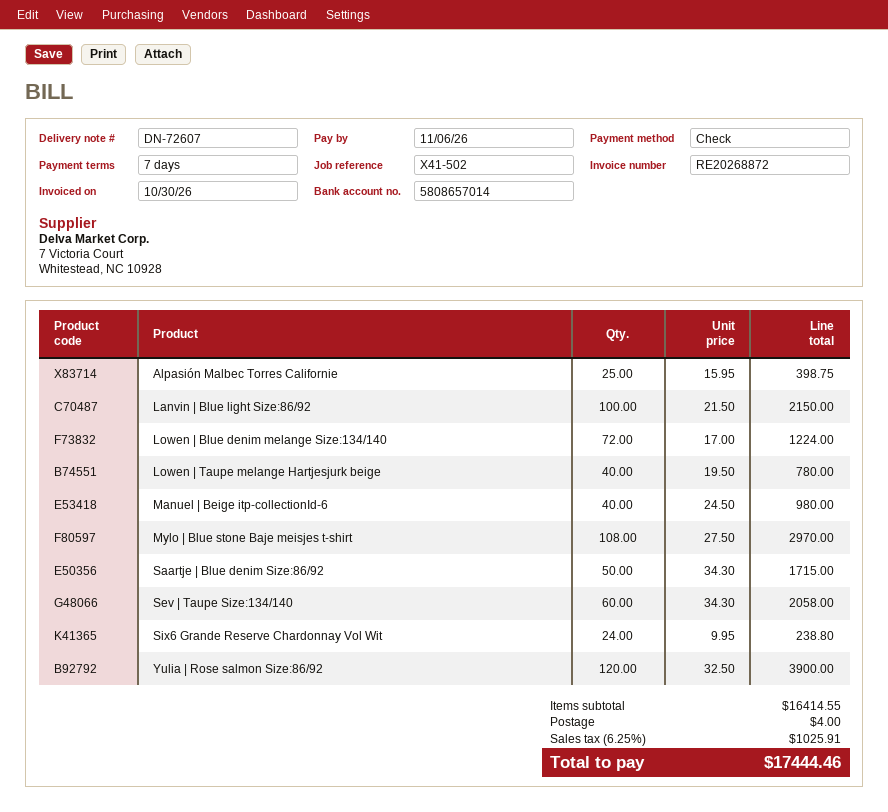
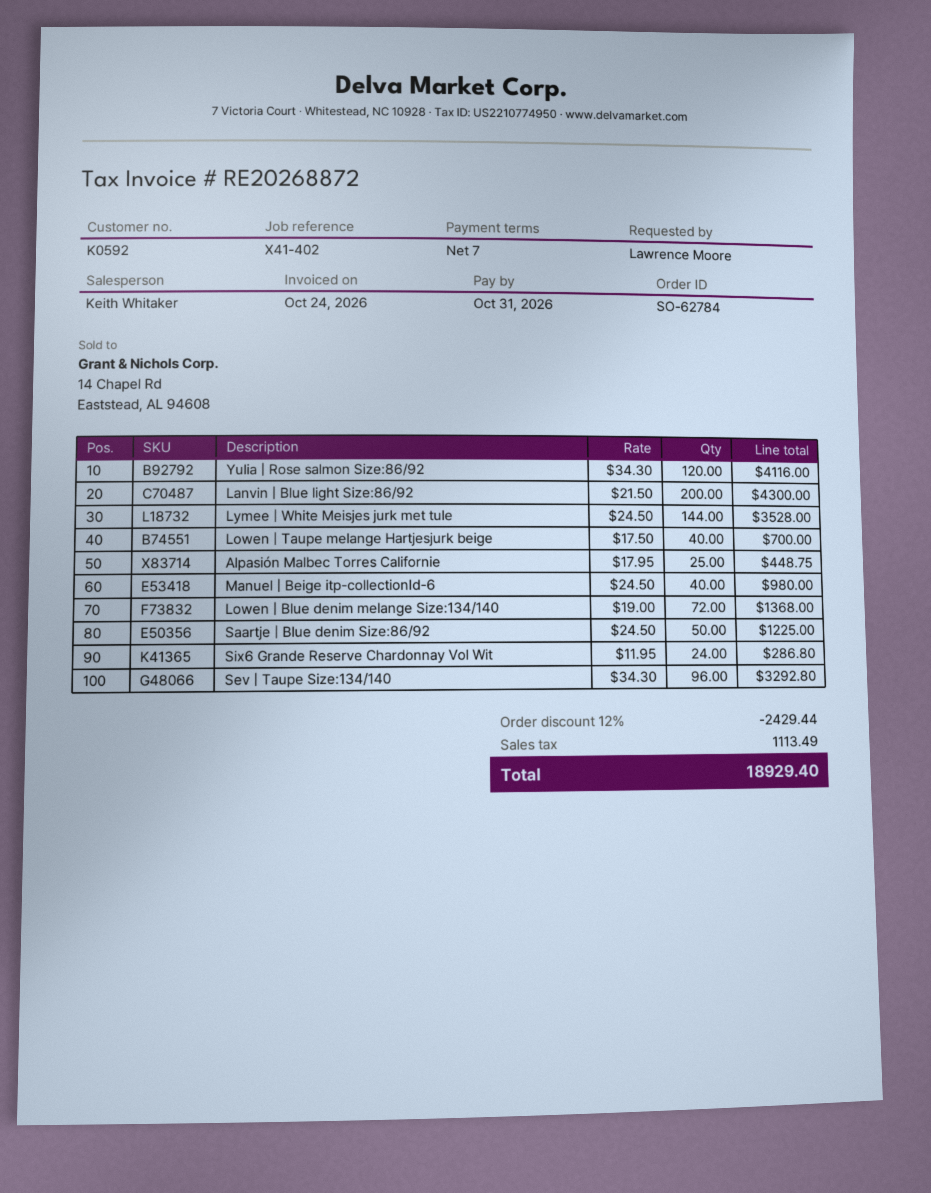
invoice date: 2026-10-30 -> 2026-10-24
due date: 2026-11-06 -> 2026-10-31
reference: X41-502 -> X41-402
Alpasión Malbec Torres Californie: 25 x 15.95 = 398.75 -> 25 x 17.95 = 448.75
Lanvin | Blue light Size:86/92: 100 x 21.50 = 2150.00 -> 200 x 21.50 = 4300.00
Lowen | Blue denim melange Size:134/140: 72 x 17.00 = 1224.00 -> 72 x 19.00 = 1368.00
Lowen | Taupe melange Hartjesjurk beige: 40 x 19.50 = 780.00 -> 40 x 17.50 = 700.00
Mylo | Blue stone Baje meisjes t-shirt: 108 x 27.50 = 2970.00 -> none
Saartje | Blue denim Size:86/92: 50 x 34.30 = 1715.00 -> 50 x 24.50 = 1225.00
Sev | Taupe Size:134/140: 60 x 34.30 = 2058.00 -> 96 x 34.30 = 3292.80
Six6 Grande Reserve Chardonnay Vol Wit: 24 x 9.95 = 238.80 -> 24 x 11.95 = 286.80
Yulia | Rose salmon Size:86/92: 120 x 32.50 = 3900.00 -> 120 x 34.30 = 4116.00
Lymee | White Meisjes jurk met tule: none -> 144 x 24.50 = 3528.00
discount: none -> 12% = 2429.44
shipping: 4.00 -> none
tax: 1025.91 -> 1113.49
total: 17444.46 -> 18929.40

